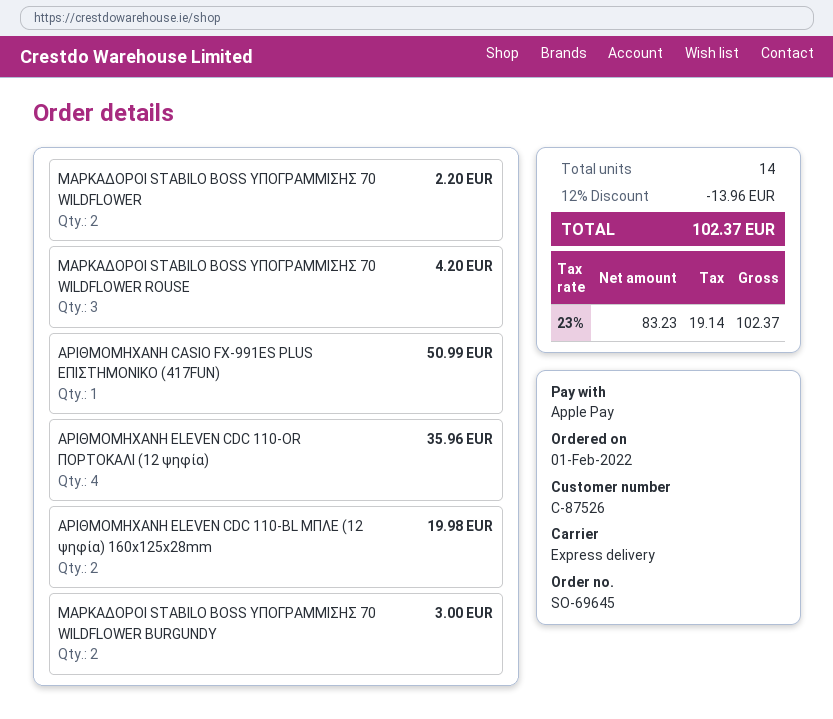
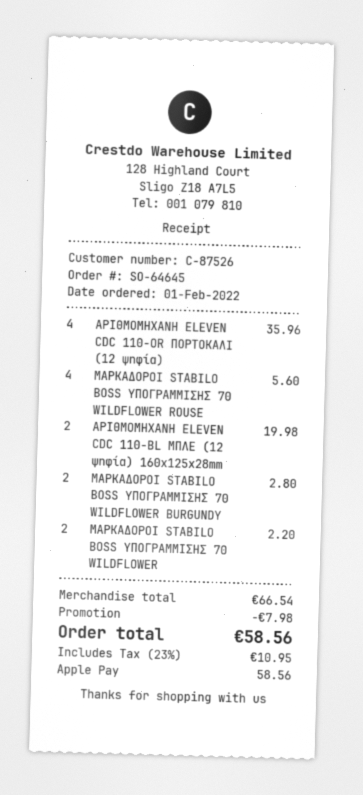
order number: SO-69645 -> SO-64645
ΜΑΡΚΑΔΟΡΟΙ STABILO BOSS ΥΠΟΓΡΑΜΜΙΣΗΣ 70 WILDFLOWER ROUSE: 3 for 4.20 -> 4 for 5.60
ΑΡΙΘΜΟΜΗΧΑΝΗ CASIO FX-991ES PLUS ΕΠΙΣΤΗΜΟΝΙΚΟ (417FUN): 1 for 50.99 -> none
ΜΑΡΚΑΔΟΡΟΙ STABILO BOSS ΥΠΟΓΡΑΜΜΙΣΗΣ 70 WILDFLOWER BURGUNDY: 2 for 3.00 -> 2 for 2.80
discount: 13.96 -> 7.98
tax: 23% = 19.14 -> 23% = 10.95
total: 102.37 -> 58.56

